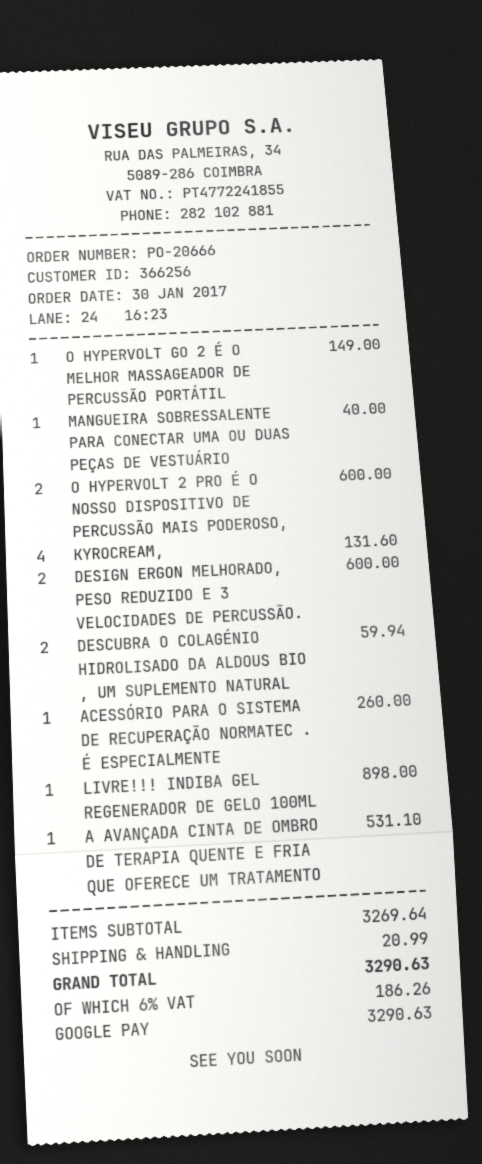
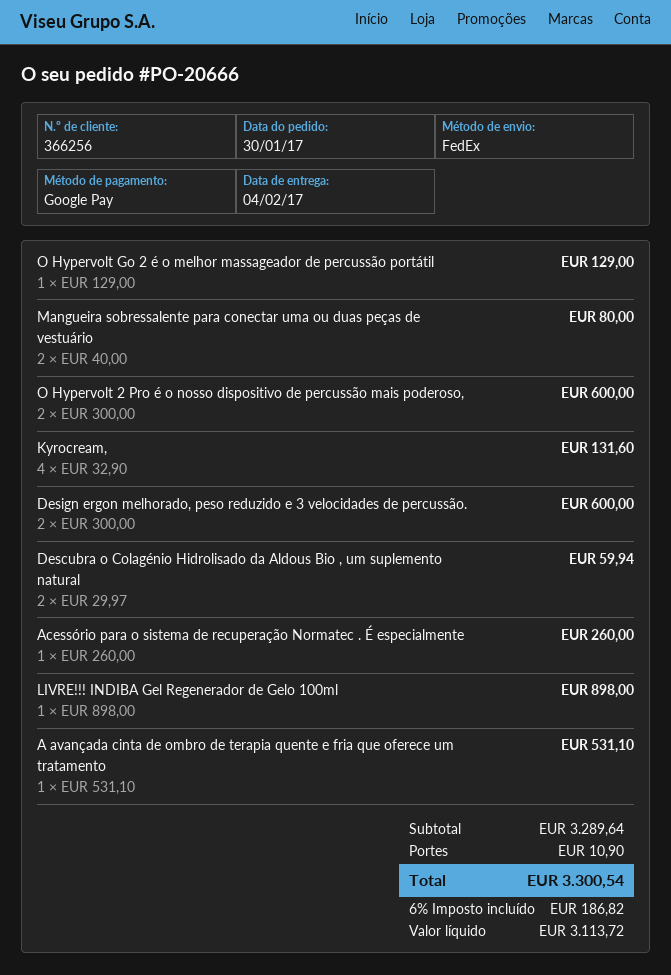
O HYPERVOLT GO 2 É O MELHOR MASSAGEADOR DE PERCUSSÃO PORTÁTIL: 1 for 149.00 -> 1 for 129.00
MANGUEIRA SOBRESSALENTE PARA CONECTAR UMA OU DUAS PEÇAS DE VESTUÁRIO: 1 for 40.00 -> 2 for 80.00
subtotal: 3269.64 -> 3289.64
shipping: 20.99 -> 10.90
tax: 6% = 186.26 -> 6% = 186.82
total: 3290.63 -> 3300.54

